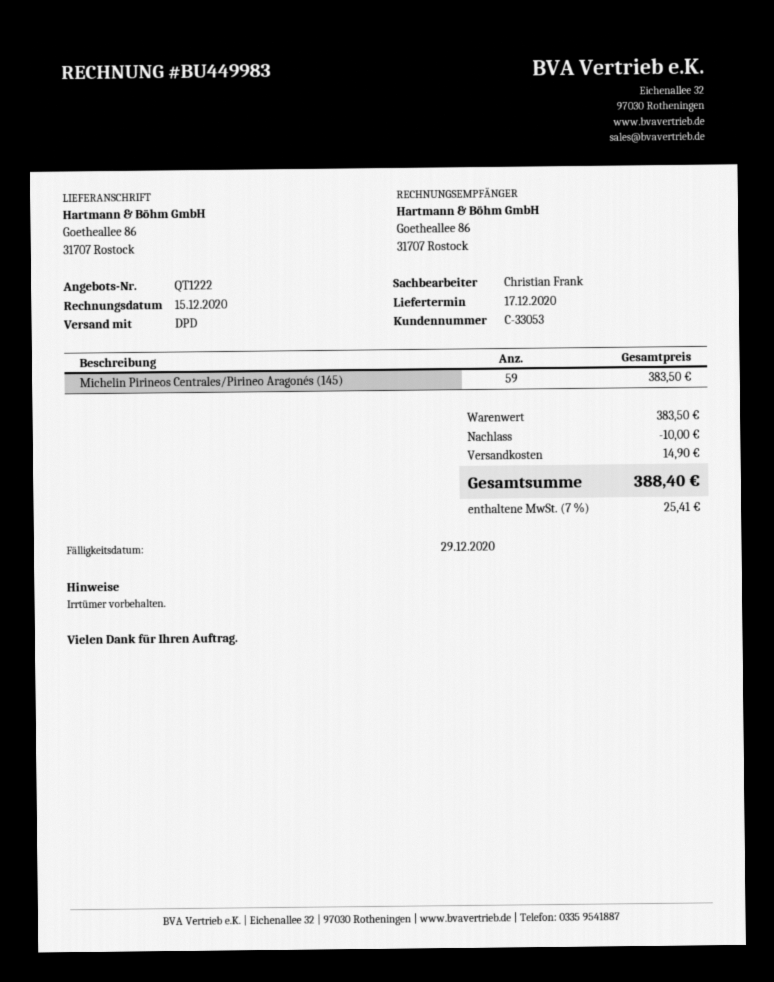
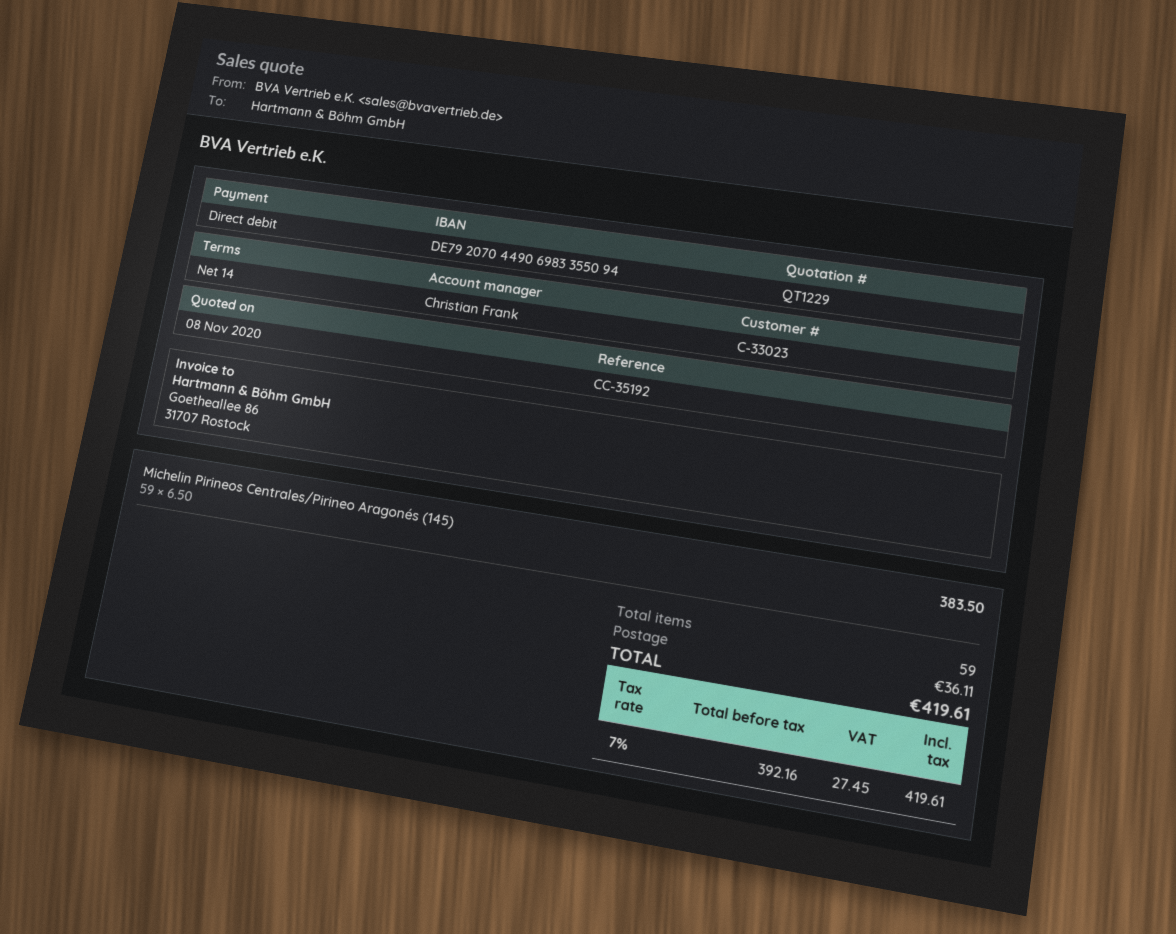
quote number: QT1222 -> QT1229
customer number: C-33053 -> C-33023
discount: 10.00 -> none
shipping: 14.90 -> 36.11
tax: 7% = 25.41 -> 7% = 27.45
total: 388.40 -> 419.61

